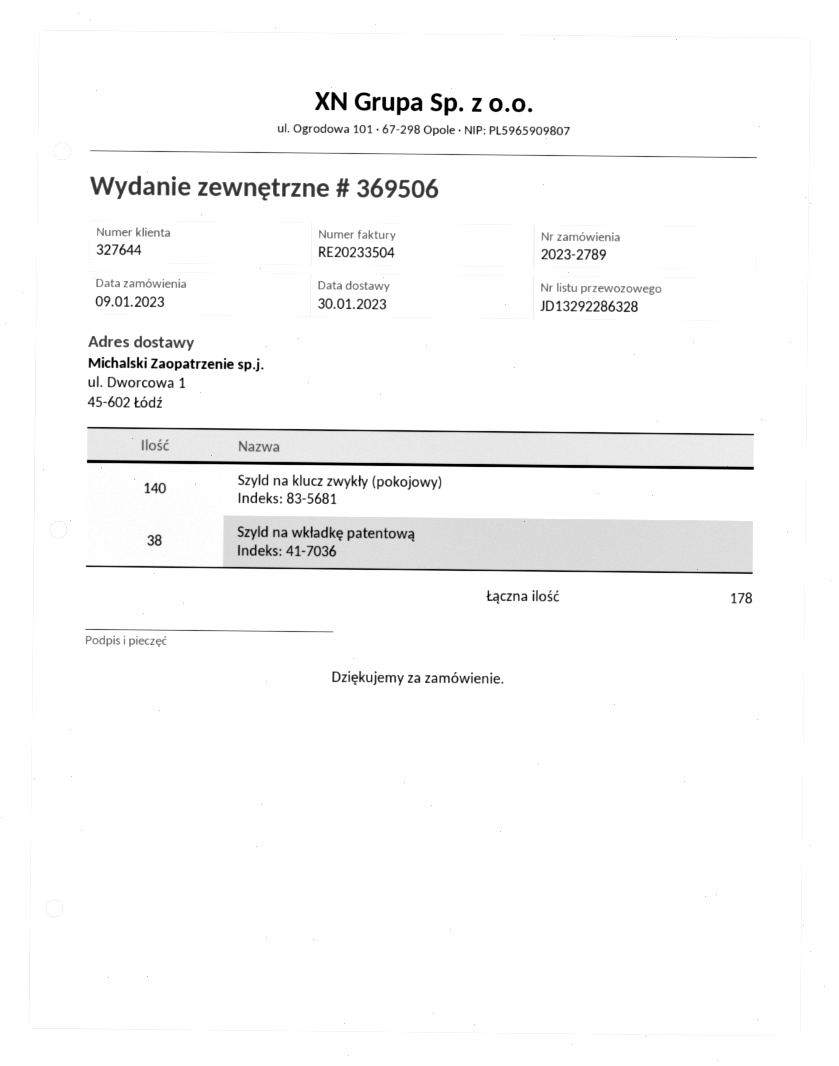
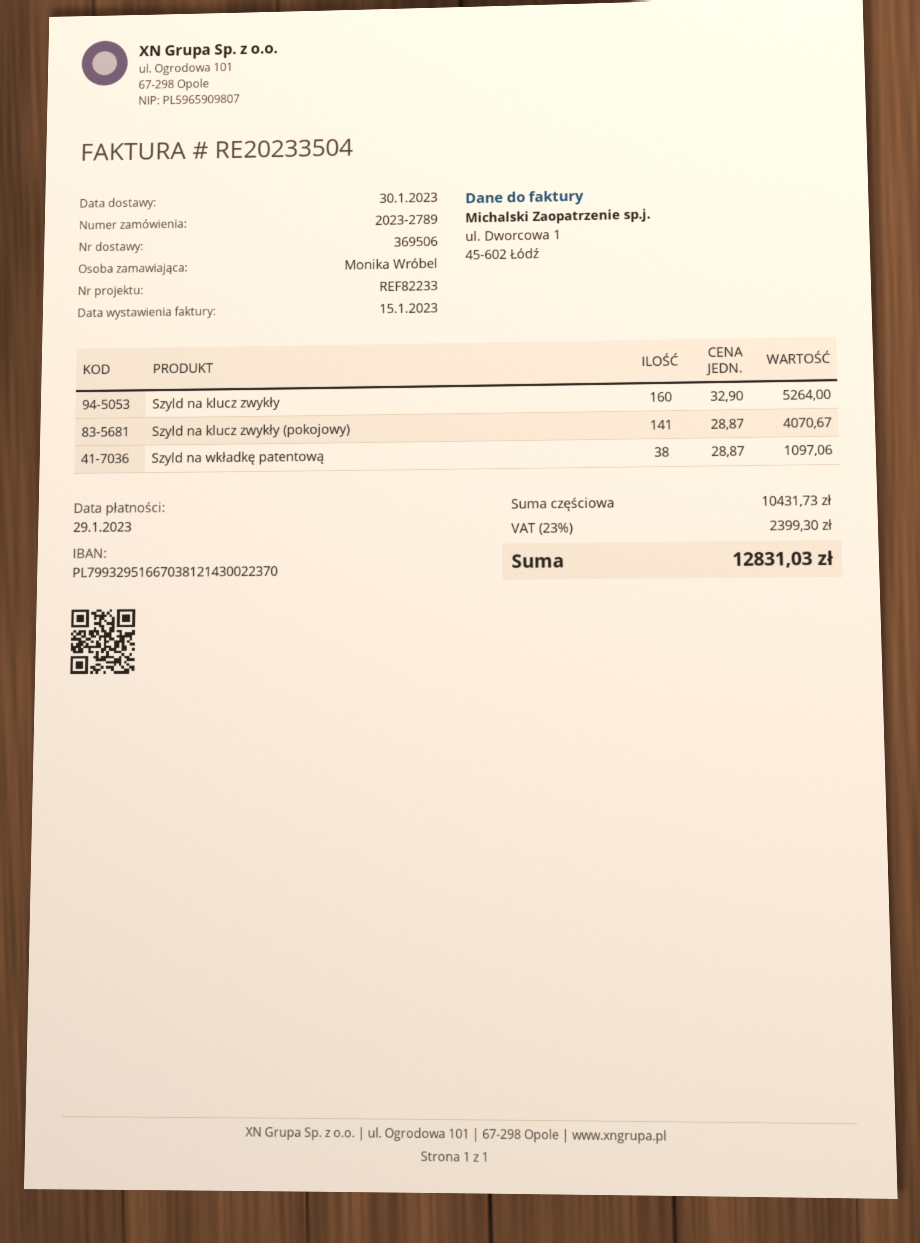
Szyld na klucz zwykły (pokojowy): 140 -> 141
Szyld na klucz zwykły: none -> 160

